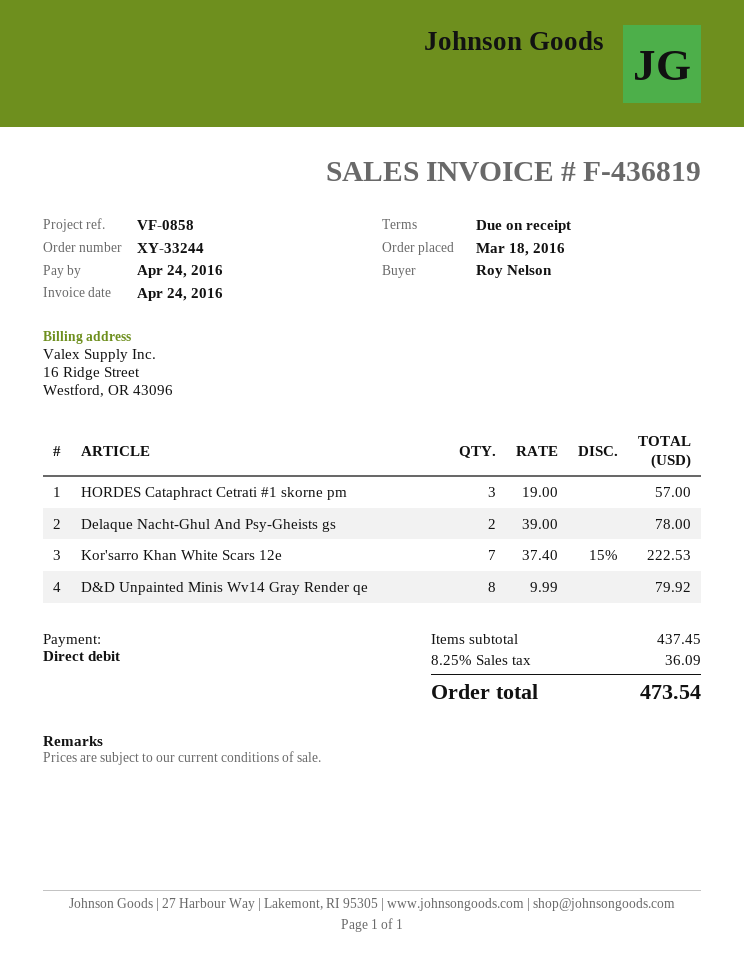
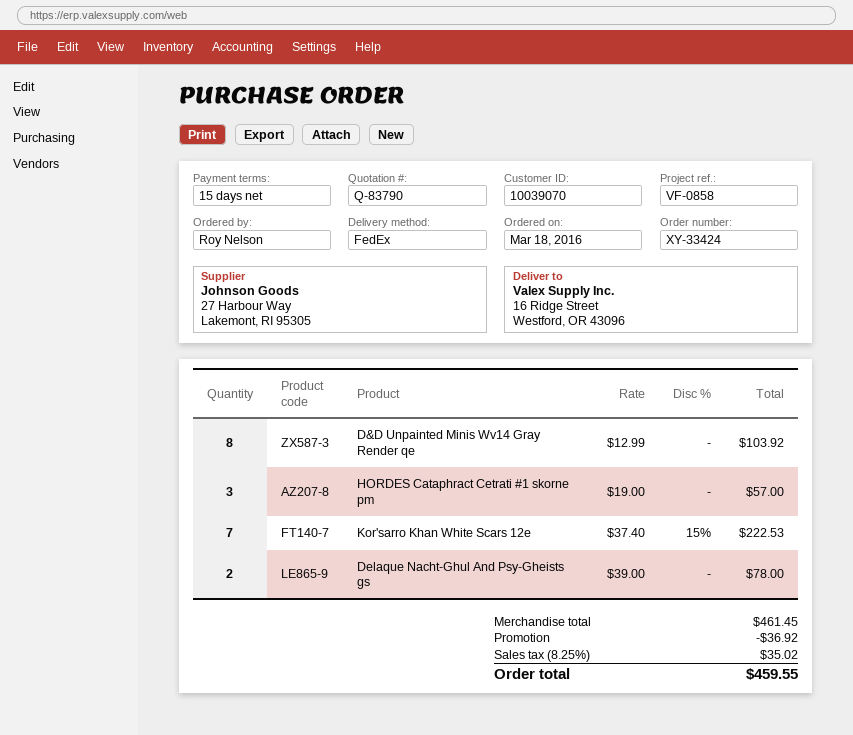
order number: XY-33244 -> XY-33424
payment terms: on receipt -> 15 days
D&D Unpainted Minis Wv14 Gray Render qe: 8 x 9.99 = 79.92 -> 8 x 12.99 = 103.92
subtotal: 437.45 -> 461.45
discount: none -> 36.92
tax: 8.25% = 36.09 -> 8.25% = 35.02
total: 473.54 -> 459.55

